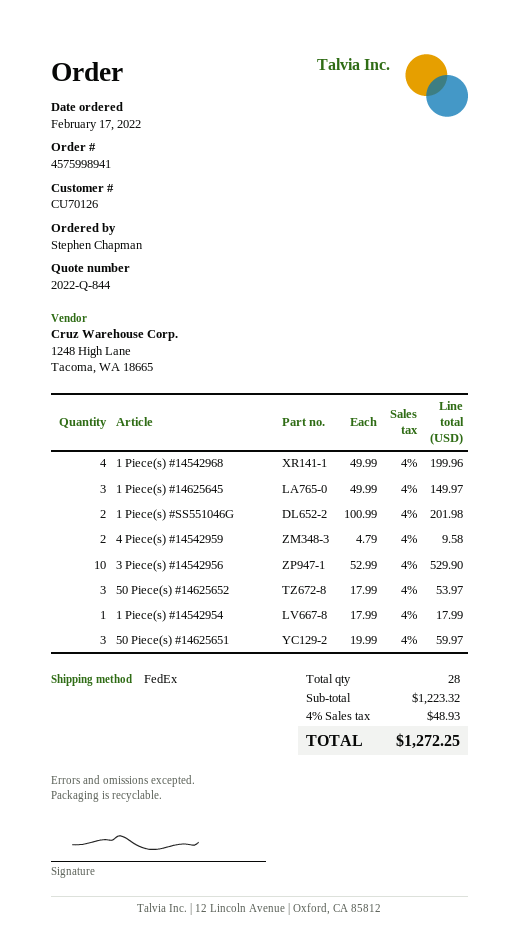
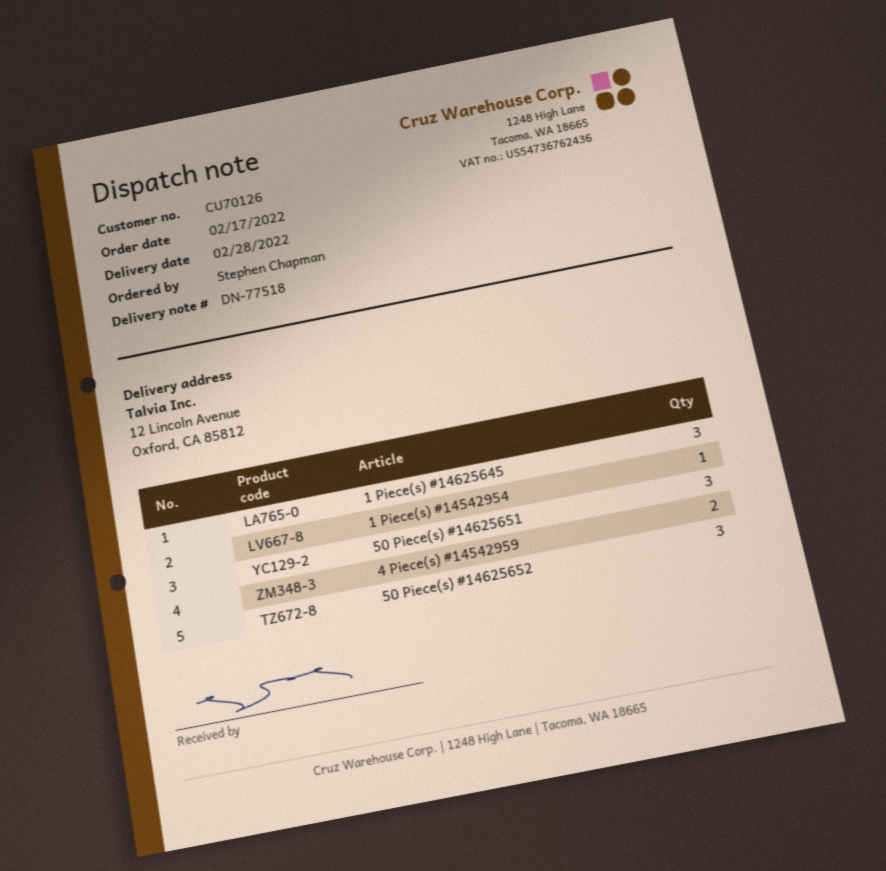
1 Piece(s) #14542968: 4 -> none
1 Piece(s) #SS551046G: 2 -> none
3 Piece(s) #14542956: 10 -> none

